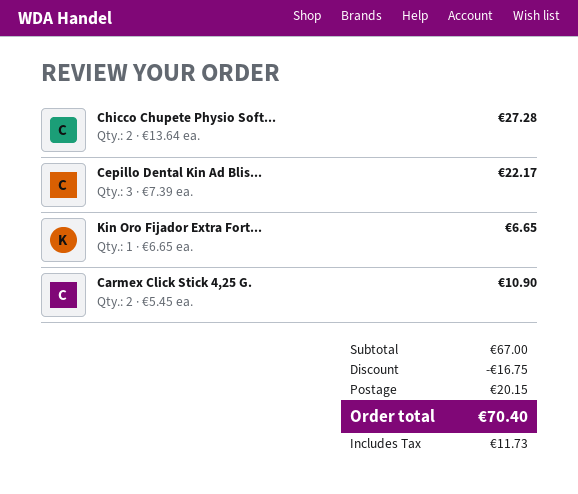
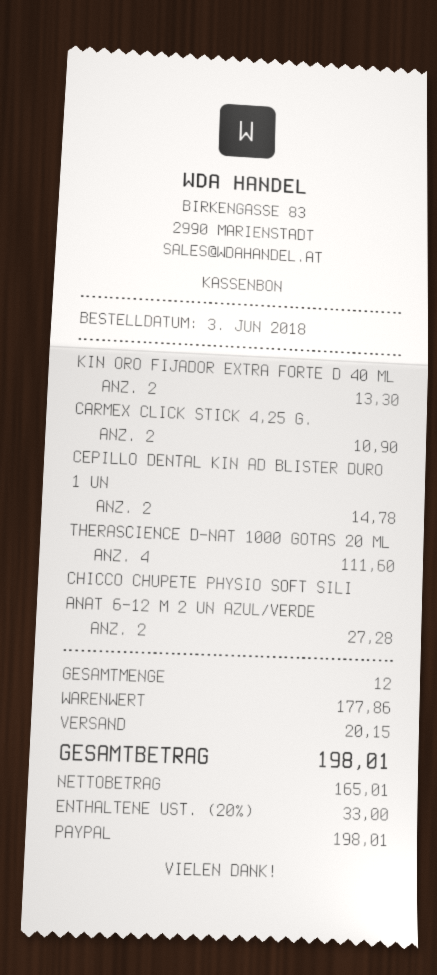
Cepillo Dental Kin Ad Blis...: 3 for 22.17 -> 2 for 14.78
Kin Oro Fijador Extra Fort...: 1 for 6.65 -> 2 for 13.30
THERASCIENCE D-NAT 1000 GOTAS 20 ML: none -> 4 for 111.60
subtotal: 67.00 -> 177.86
discount: 16.75 -> none
tax: 11.73 -> 33.00
total: 70.40 -> 198.01

